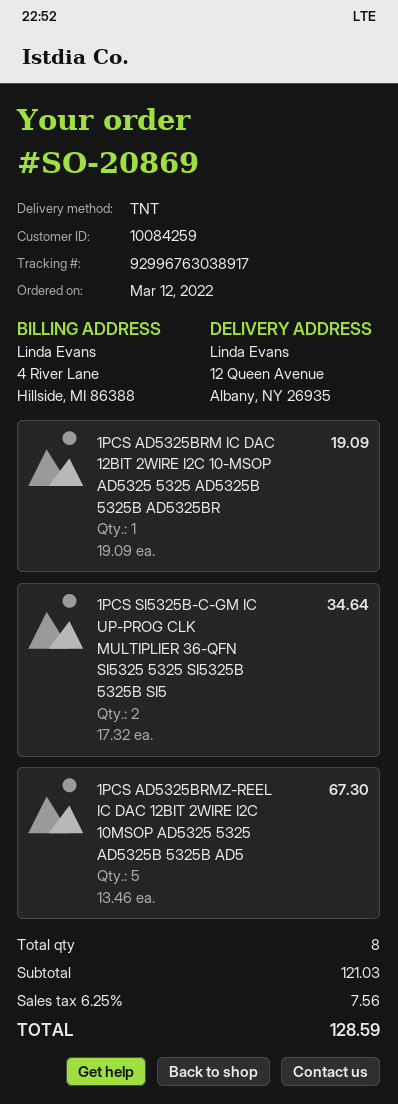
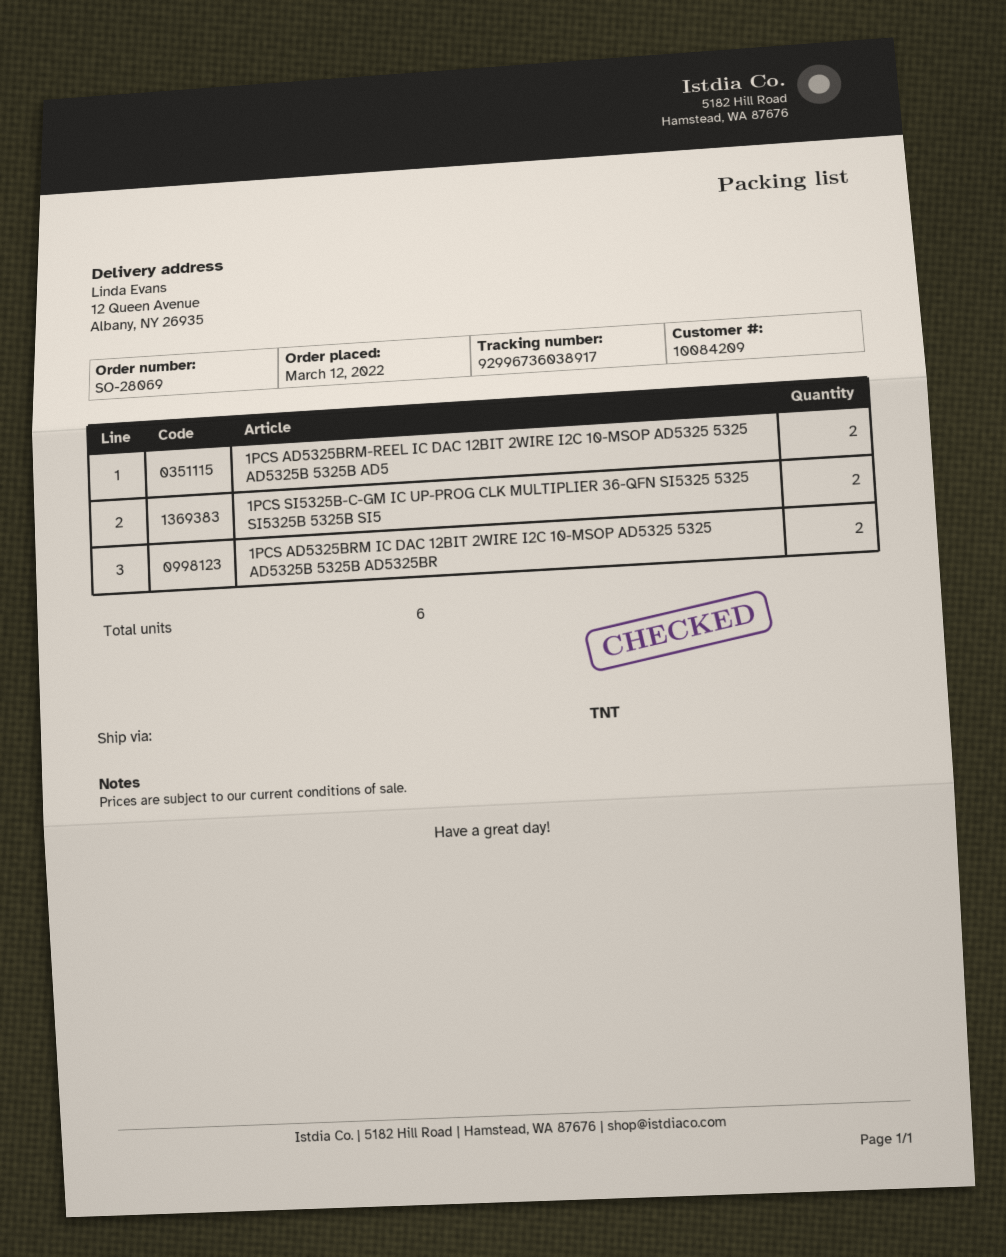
order number: SO-20869 -> SO-28069
customer number: 10084259 -> 10084209
tracking number: 92996763038917 -> 92996736038917
1PCS AD5325BRM IC DAC 12BIT 2WIRE I2C 10-MSOP AD5325 5325 AD5325B 5325B AD5325BR: 1 -> 2
1PCS AD5325BRMZ-REEL IC DAC 12BIT 2WIRE I2C 10MSOP AD5325 5325 AD5325B 5325B AD5: 5 -> none
1PCS AD5325BRM-REEL IC DAC 12BIT 2WIRE I2C 10-MSOP AD5325 5325 AD5325B 5325B AD5: none -> 2
total quantity: 8 -> 6

